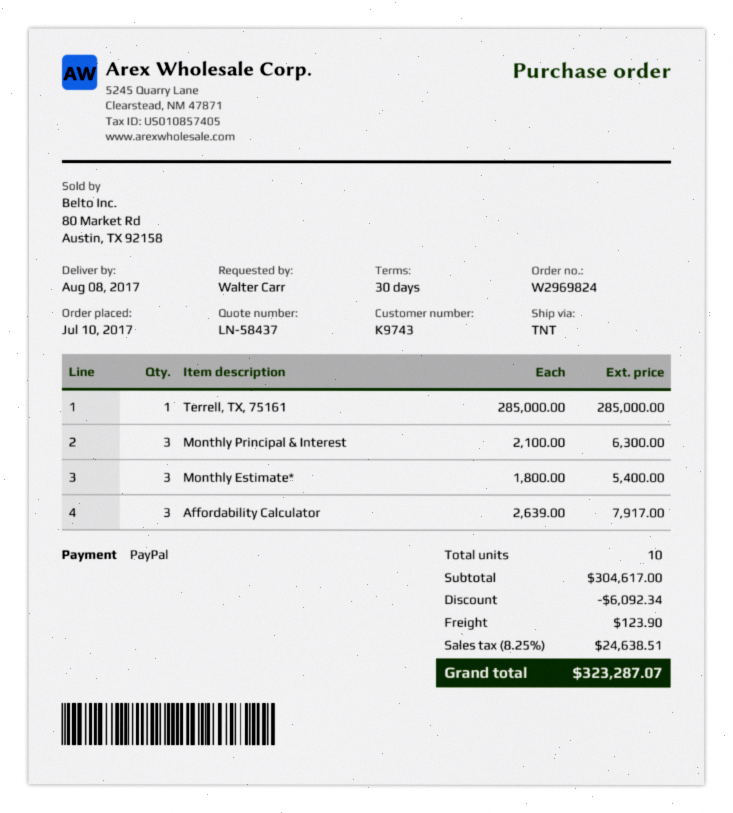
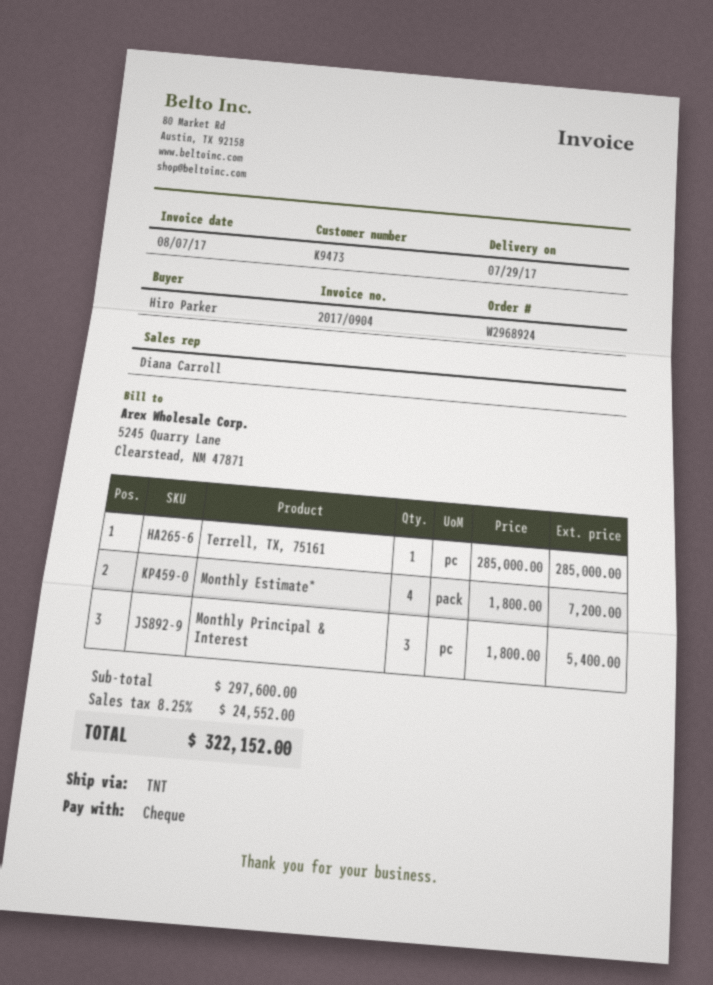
order number: W2969824 -> W2968924
delivery date: 2017-08-08 -> 2017-07-29
customer number: K9743 -> K9473
ordered by: Walter Carr -> Hiro Parker
payment method: PayPal -> cheque
Monthly Principal & Interest: 3 x 2100.00 = 6300.00 -> 3 x 1800.00 = 5400.00
Monthly Estimate*: 3 x 1800.00 = 5400.00 -> 4 x 1800.00 = 7200.00
Affordability Calculator: 3 x 2639.00 = 7917.00 -> none
subtotal: 304617.00 -> 297600.00
discount: 6092.34 -> none
shipping: 123.90 -> none
tax: 8.25% = 24638.51 -> 8.25% = 24552.00
total: 323287.07 -> 322152.00

